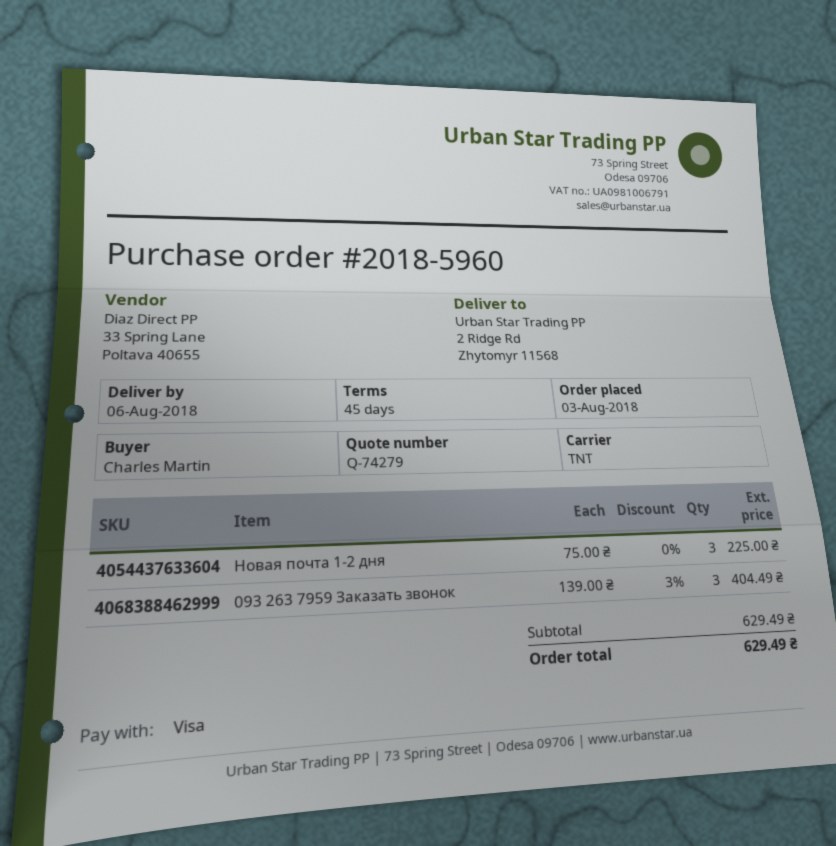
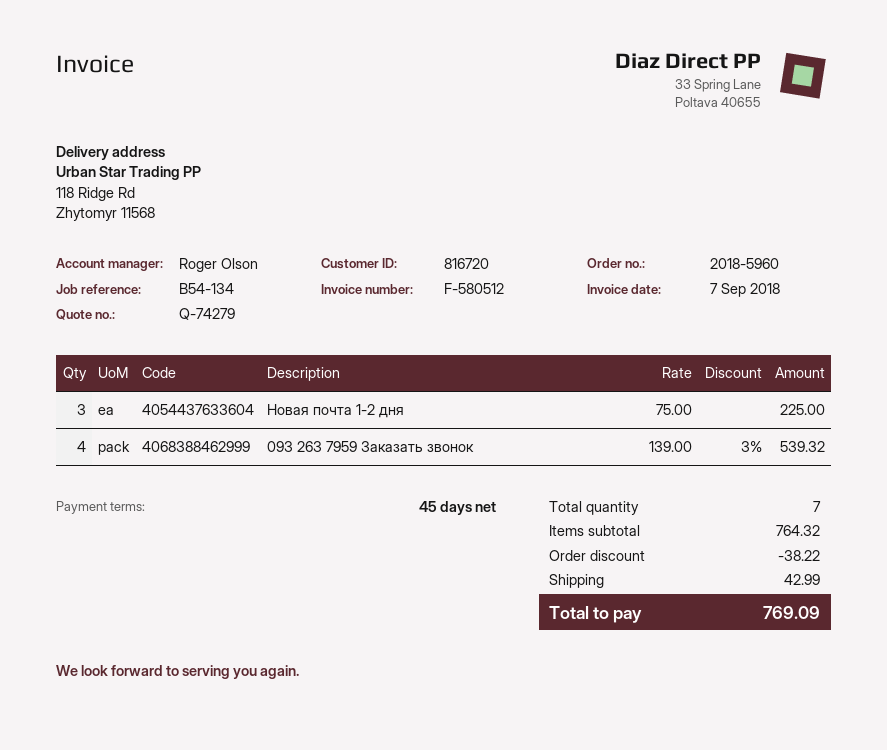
ship to: 2 Ridge Rd, Zhytomyr 11568 -> 118 Ridge Rd, Zhytomyr 11568
093 263 7959 Заказать звонок: 3 x 139.00 - 3% = 404.49 -> 4 x 139.00 - 3% = 539.32
subtotal: 629.49 -> 764.32
discount: none -> 38.22
shipping: none -> 42.99
total: 629.49 -> 769.09

